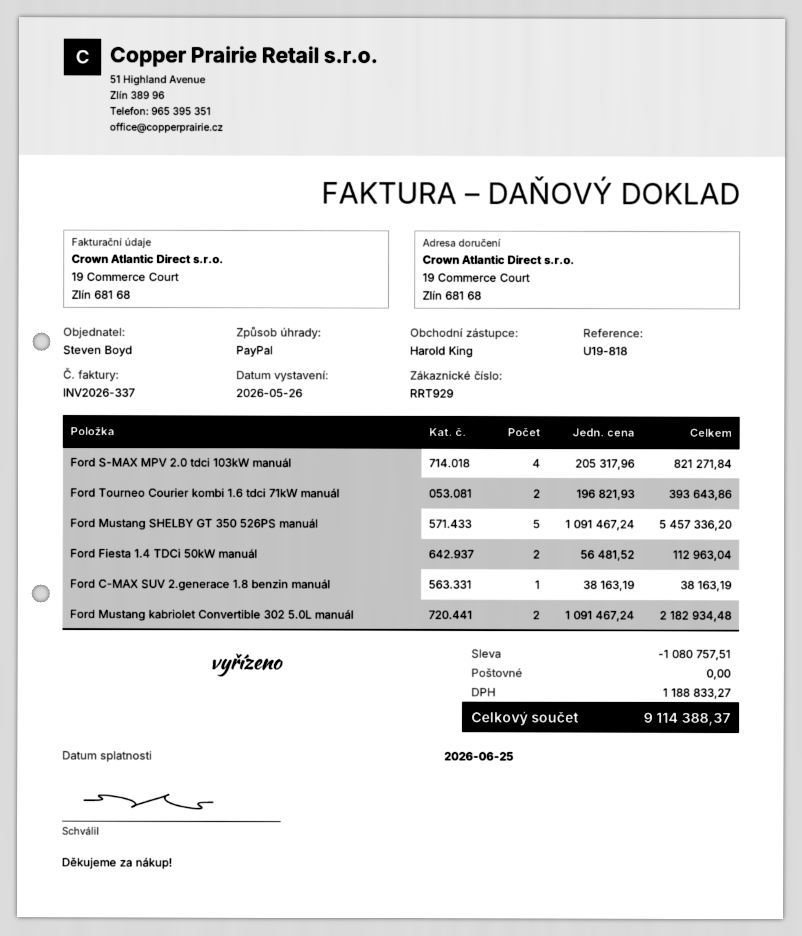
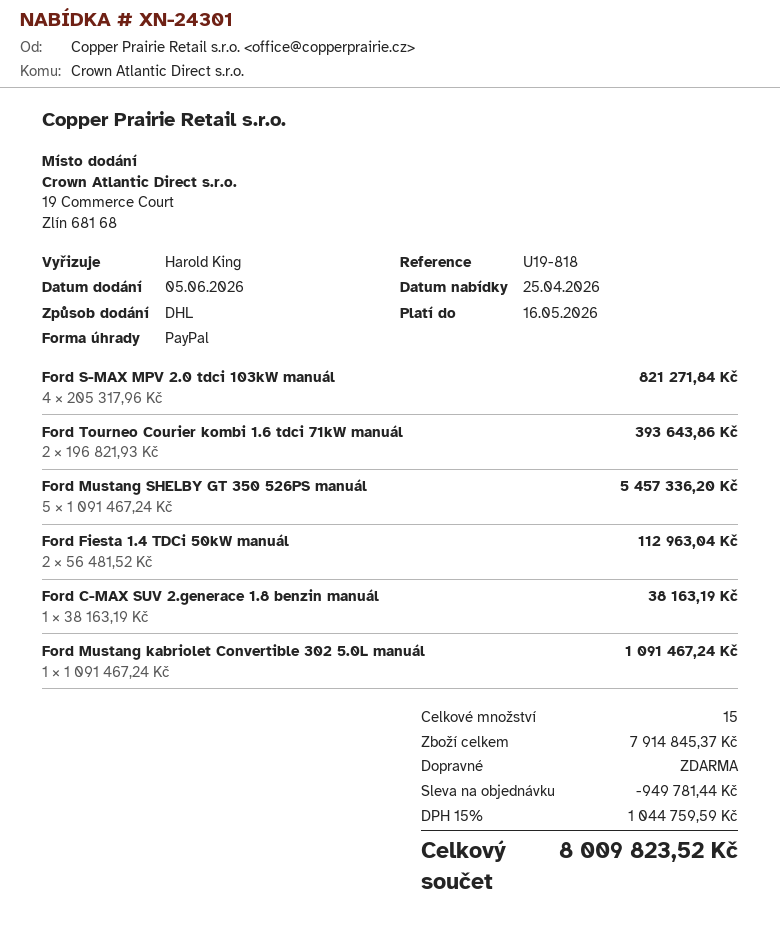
Ford Mustang kabriolet Convertible 302 5.0L manuál: 2 x 1091467.24 = 2182934.48 -> 1 x 1091467.24 = 1091467.24
discount: 1080757.51 -> 949781.44
tax: 1188833.27 -> 1044759.59
total: 9114388.37 -> 8009823.52

